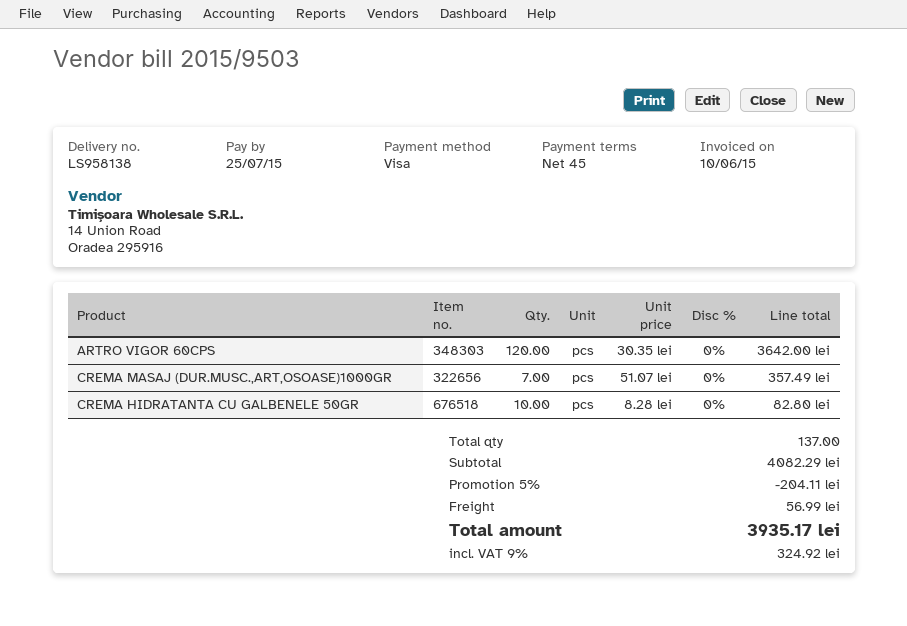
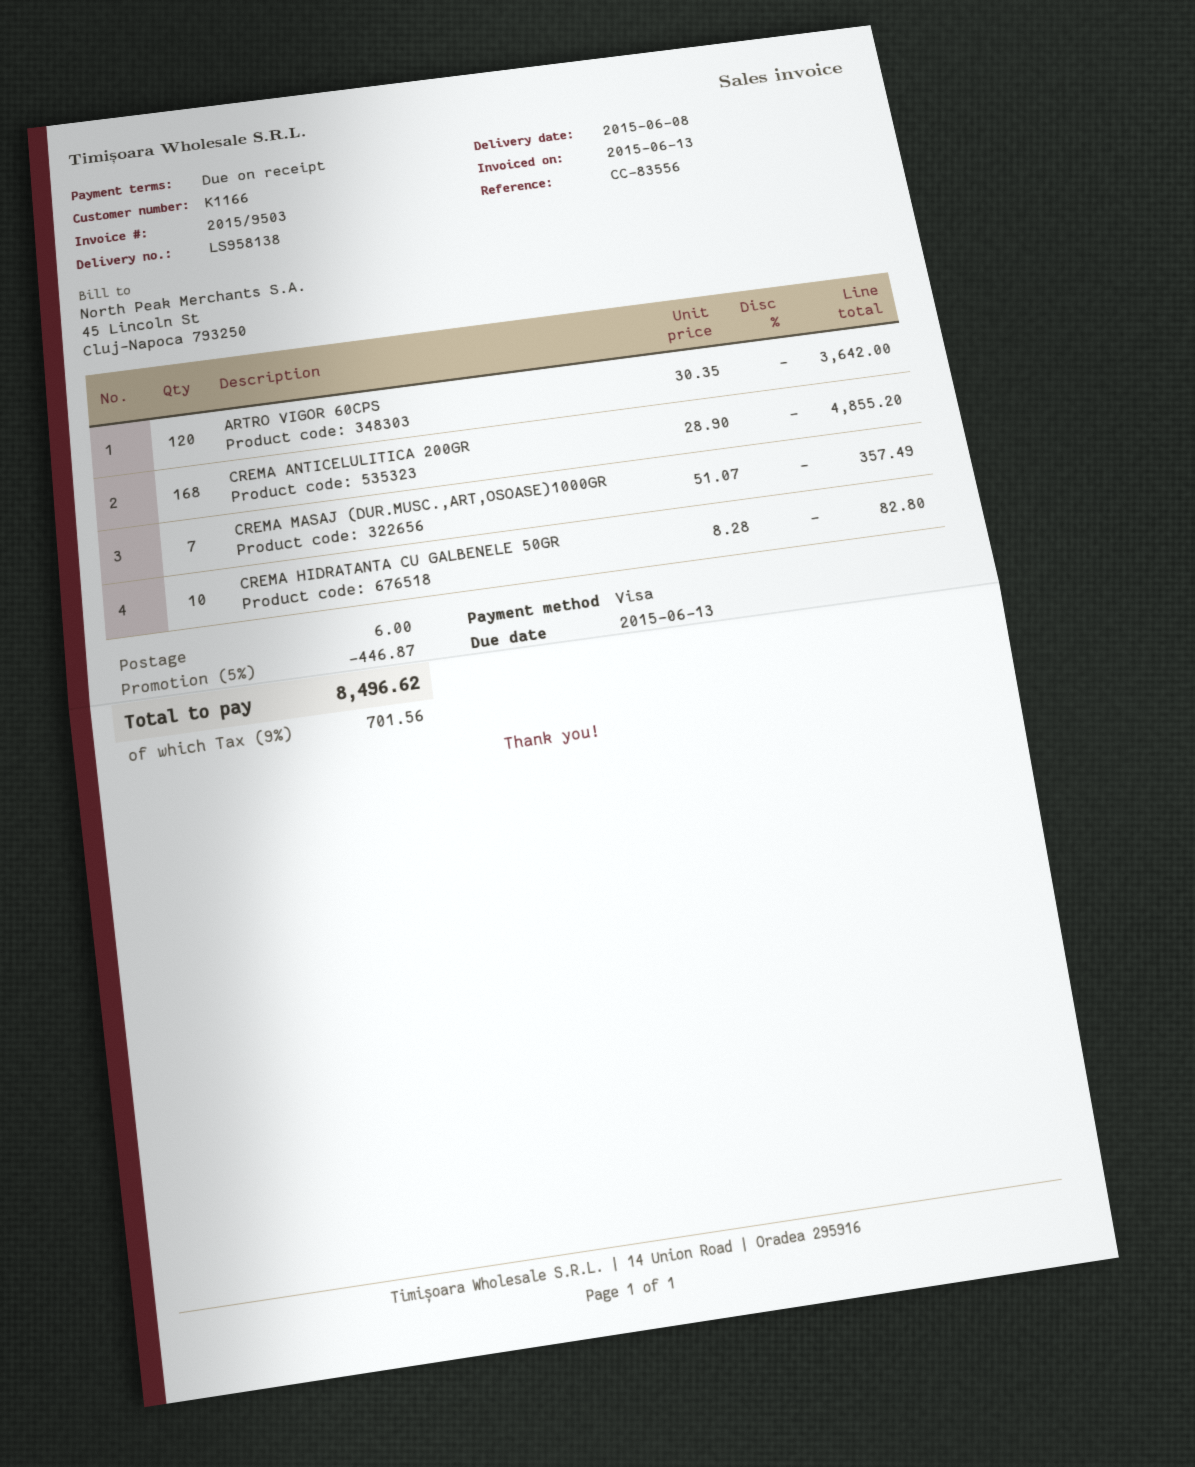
invoice date: 2015-06-10 -> 2015-06-13
payment terms: 45 days -> on receipt
due date: 2015-07-25 -> 2015-06-13
CREMA ANTICELULITICA 200GR: none -> 168 x 28.90 = 4855.20
discount: 5% = 204.11 -> 5% = 446.87
shipping: 56.99 -> 6.00
tax: 9% = 324.92 -> 9% = 701.56
total: 3935.17 -> 8496.62

